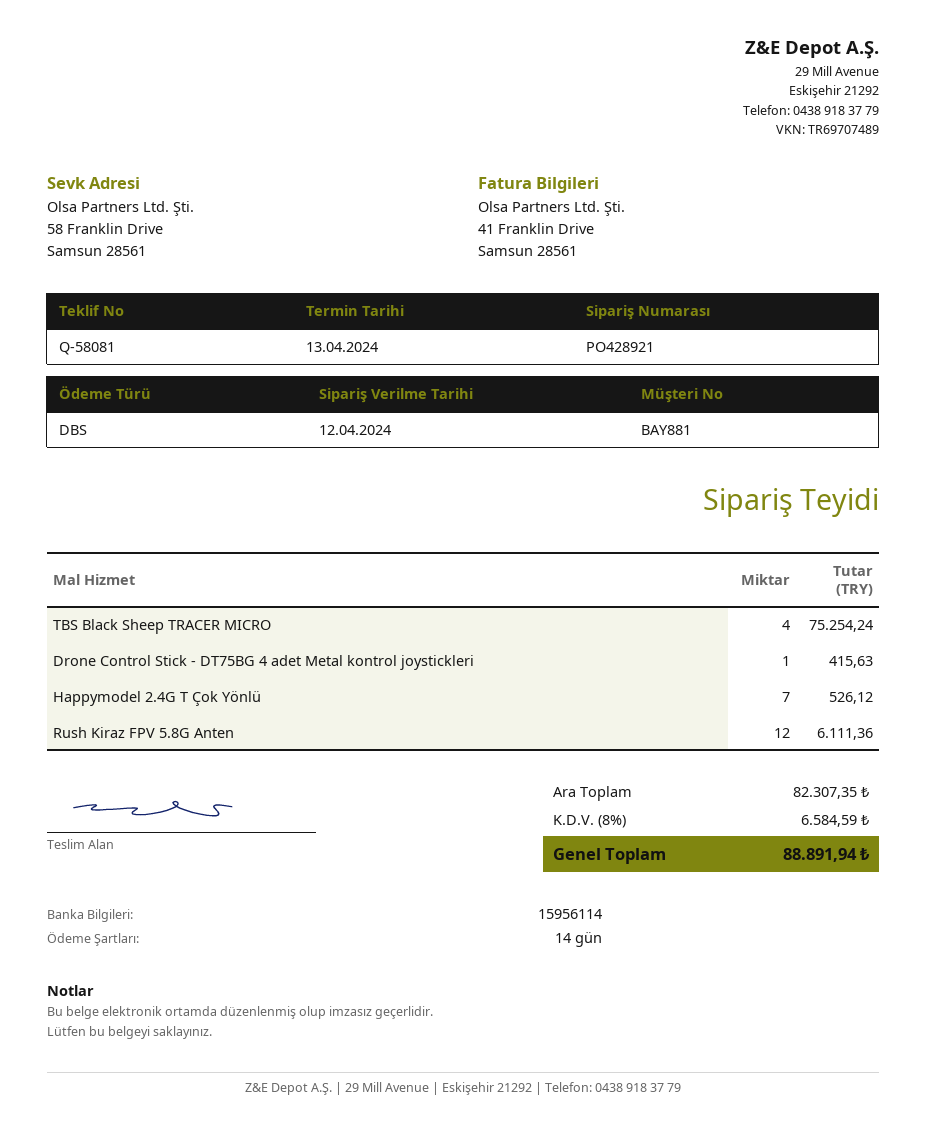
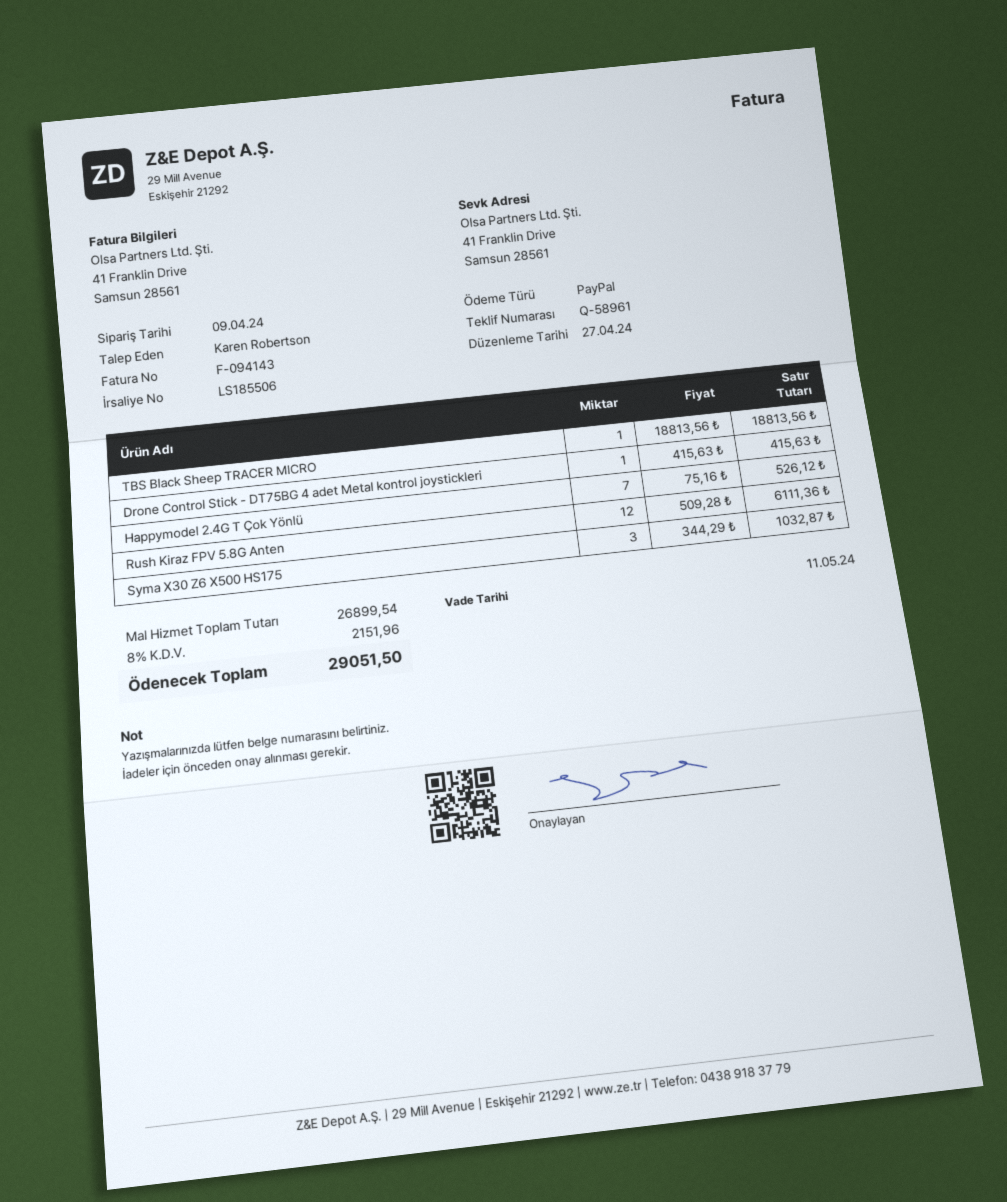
quote number: Q-58081 -> Q-58961
order date: 2024-04-12 -> 2024-04-09
payment method: direct debit -> PayPal
ship to: 58 Franklin Drive, Samsun 28561 -> 41 Franklin Drive, Samsun 28561
TBS Black Sheep TRACER MICRO: 4 for 75254.24 -> 1 for 18813.56
Syma X30 Z6 X500 HS175: none -> 3 for 1032.87
subtotal: 82307.35 -> 26899.54
tax: 8% = 6584.59 -> 8% = 2151.96
total: 88891.94 -> 29051.50

